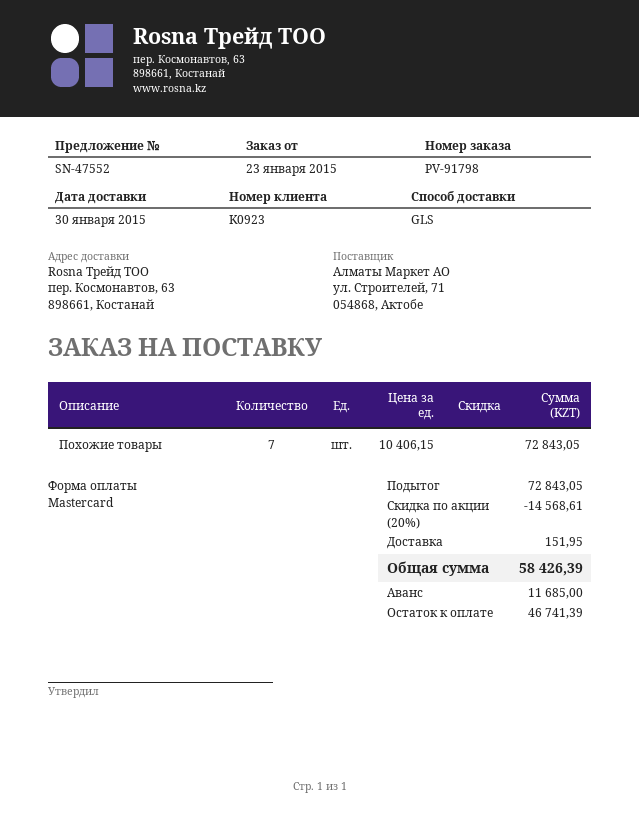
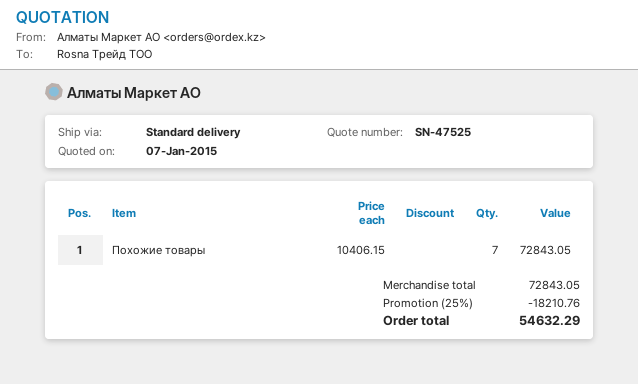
quote number: SN-47552 -> SN-47525
shipping method: GLS -> standard
discount: 20% = 14568.61 -> 25% = 18210.76
shipping: 151.95 -> none
total: 58426.39 -> 54632.29

